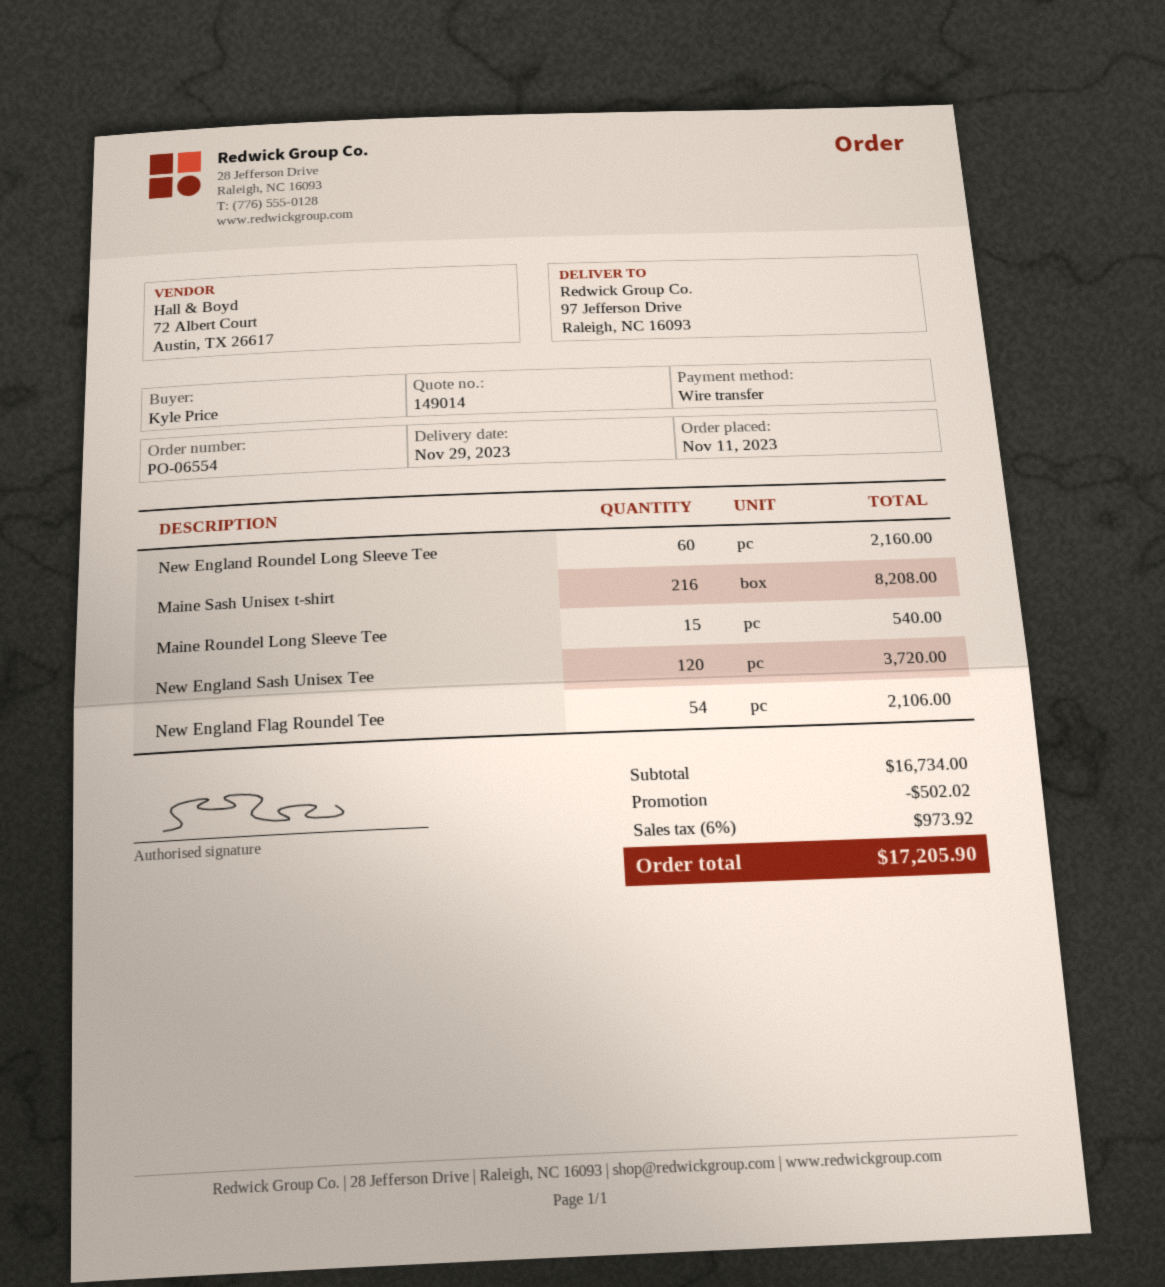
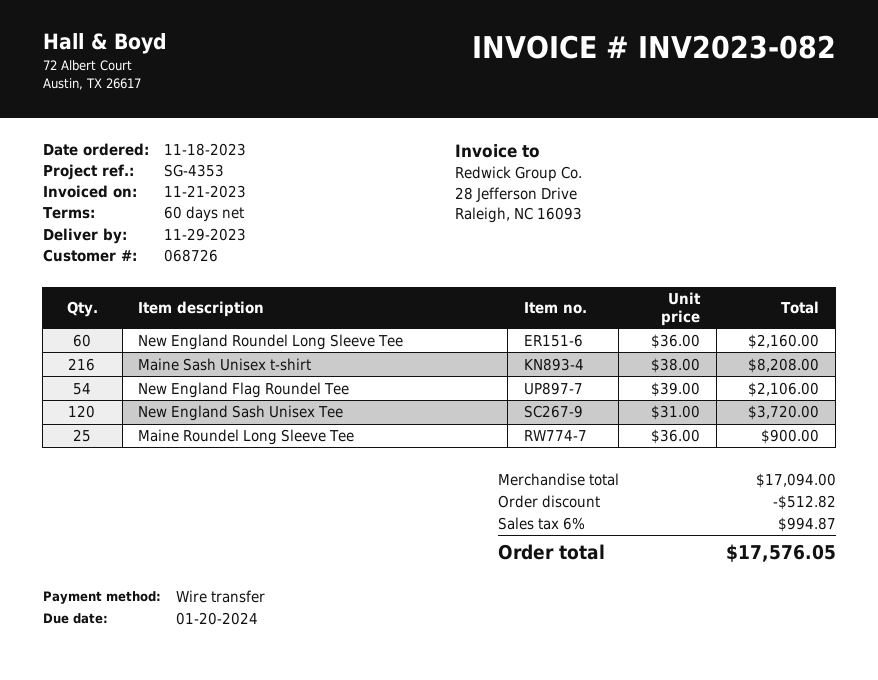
order date: 2023-11-11 -> 2023-11-18
Maine Roundel Long Sleeve Tee: 15 for 540.00 -> 25 for 900.00
subtotal: 16734.00 -> 17094.00
discount: 502.02 -> 512.82
tax: 6% = 973.92 -> 6% = 994.87
total: 17205.90 -> 17576.05

